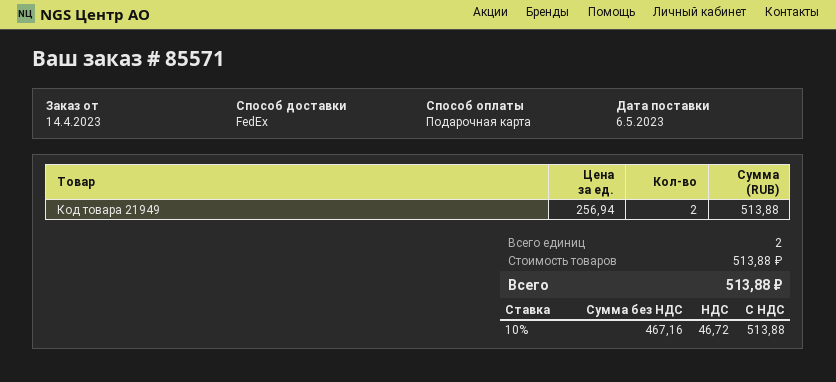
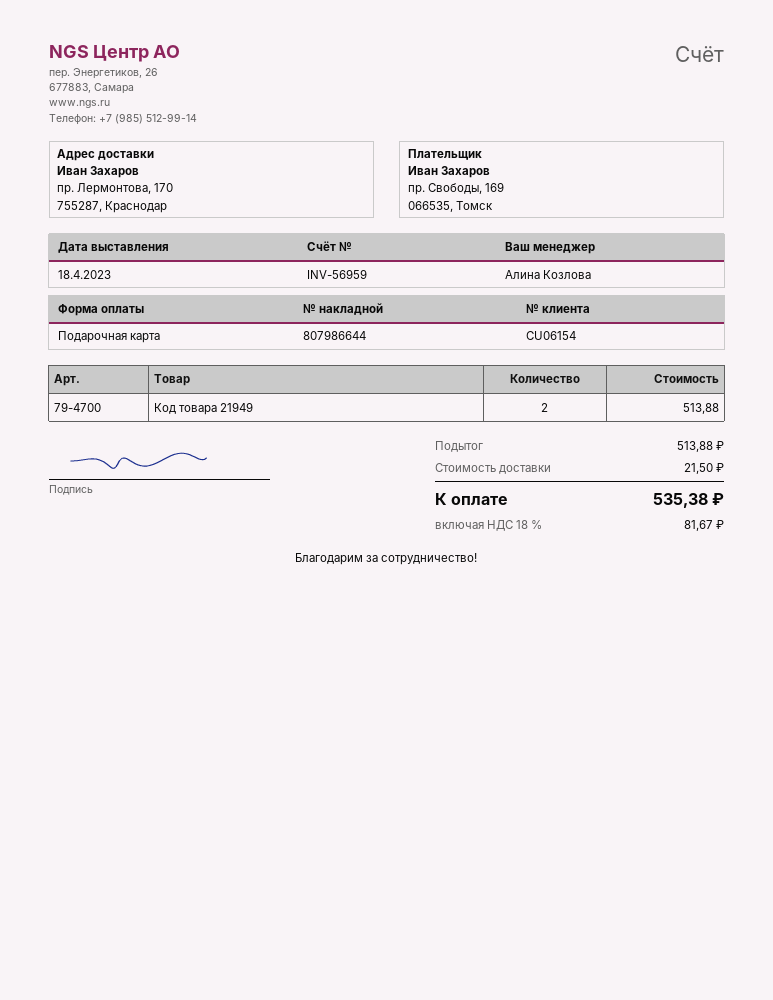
shipping: none -> 21.50
tax: 10% = 46.72 -> 18% = 81.67
total: 513.88 -> 535.38

